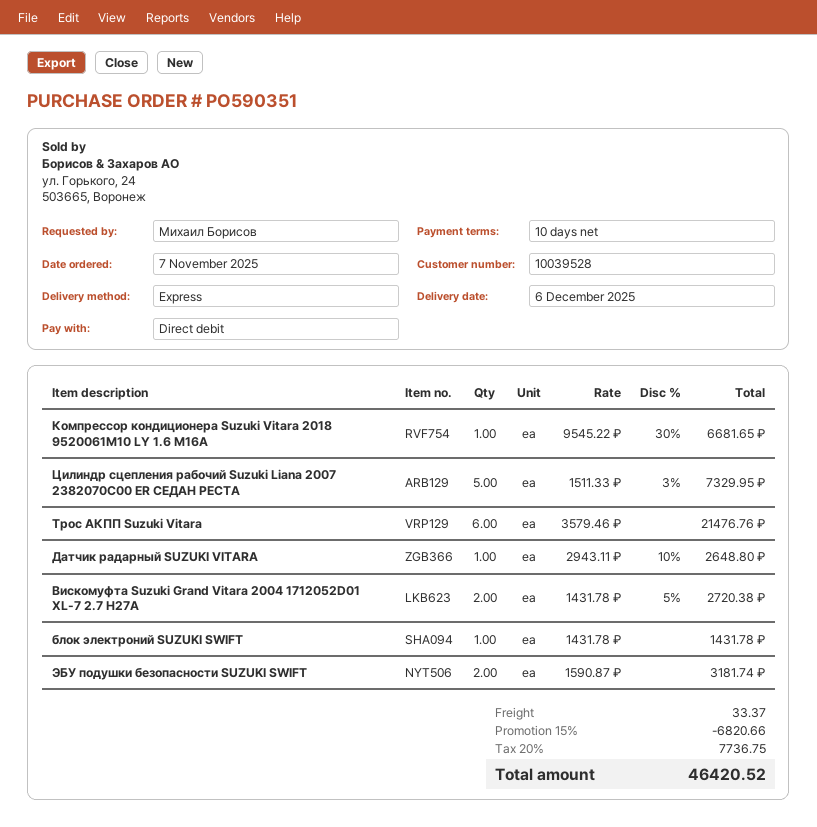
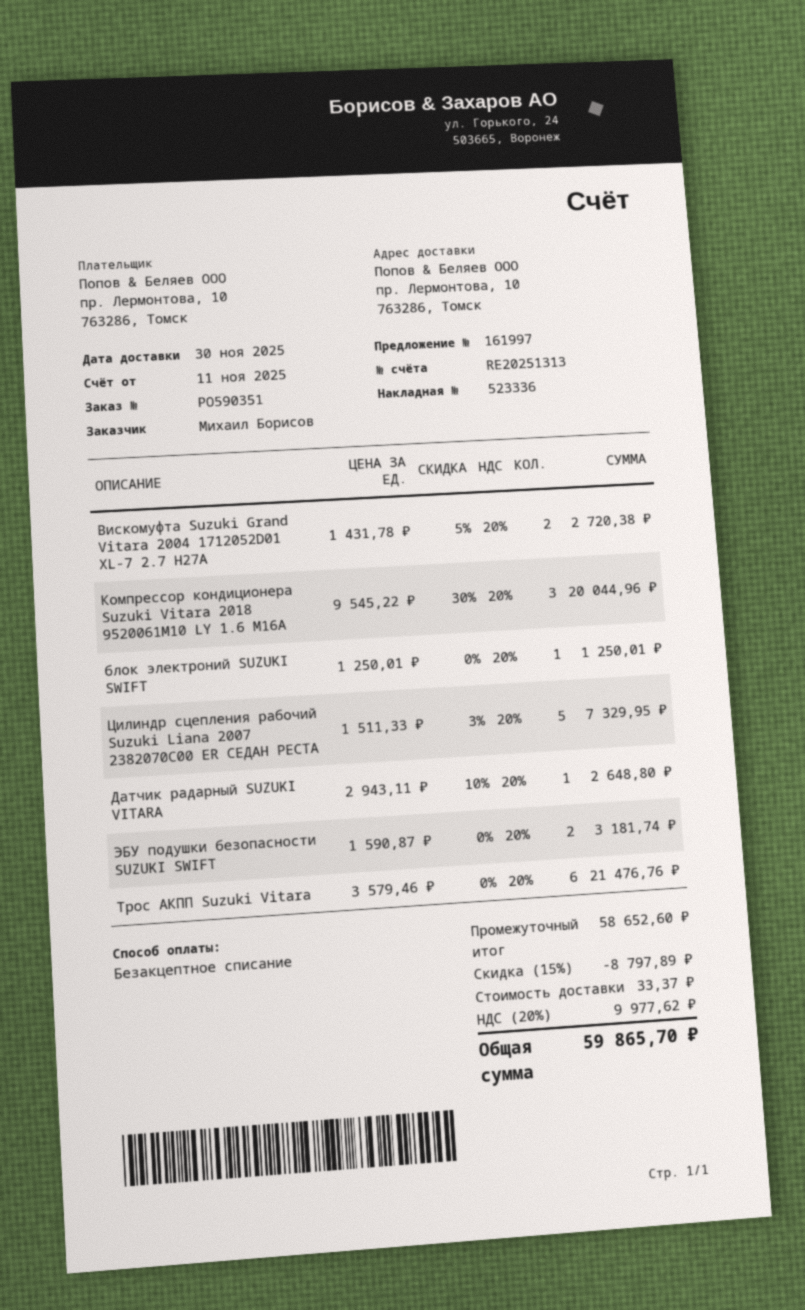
delivery date: 2025-12-06 -> 2025-11-30
Компрессор кондиционера Suzuki Vitara 2018 9520061M10 LY 1.6 M16A: 1 x 9545.22 - 30% = 6681.65 -> 3 x 9545.22 - 30% = 20044.96
блок электроний SUZUKI SWIFT: 1 x 1431.78 = 1431.78 -> 1 x 1250.01 = 1250.01
discount: 15% = 6820.66 -> 15% = 8797.89
tax: 20% = 7736.75 -> 20% = 9977.62
total: 46420.52 -> 59865.70

